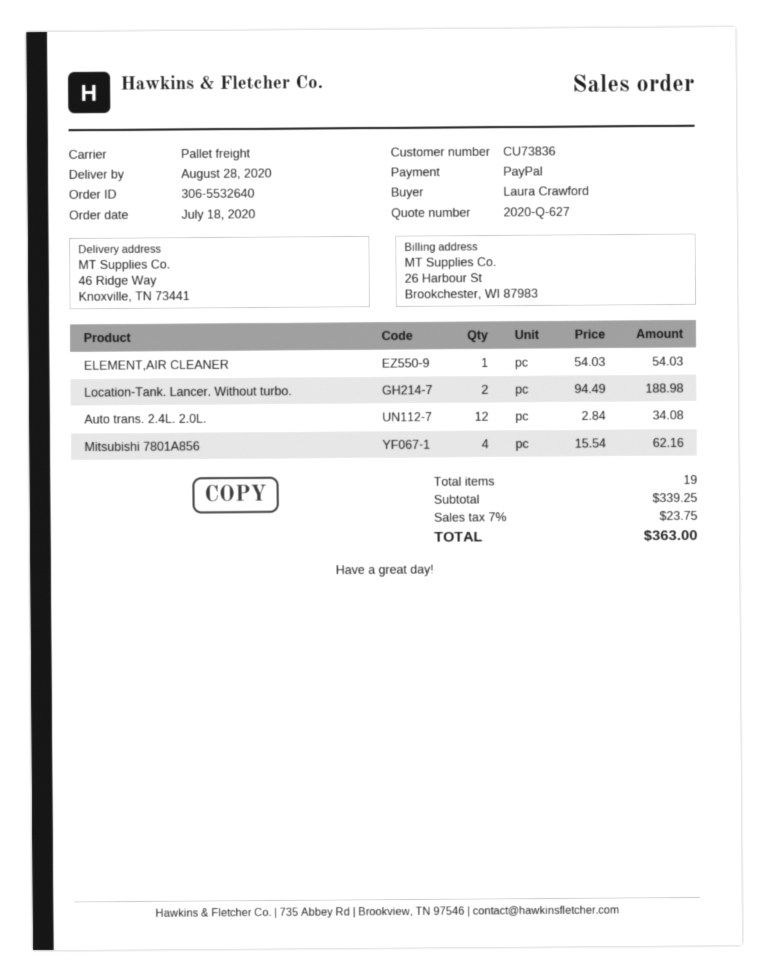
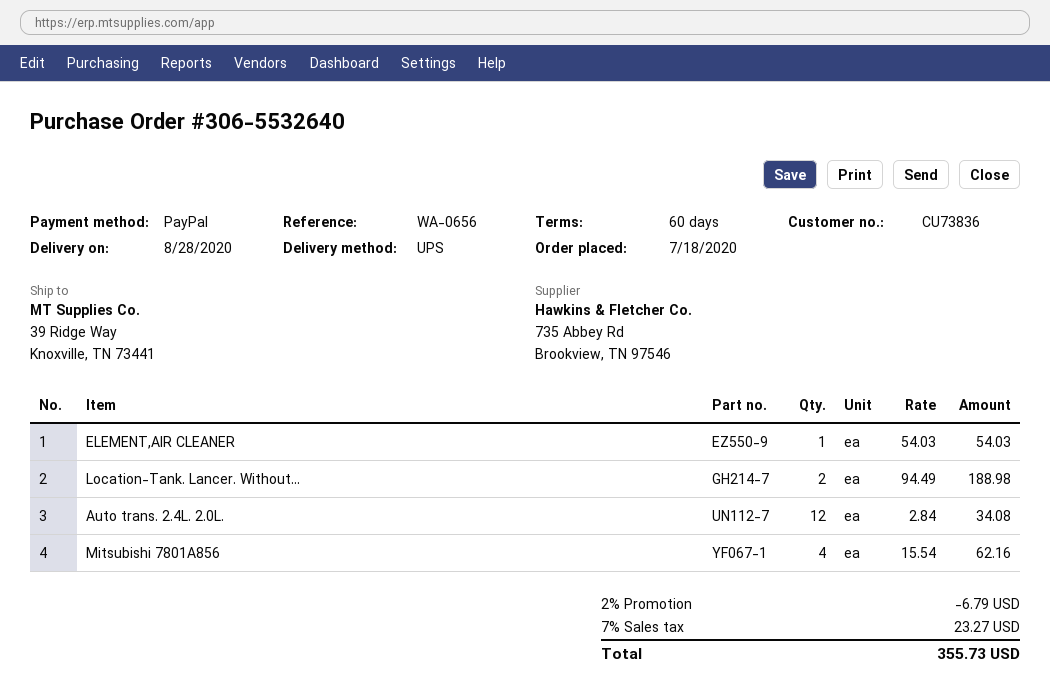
shipping method: pallet freight -> UPS
ship to: 46 Ridge Way, Knoxville, TN 73441 -> 39 Ridge Way, Knoxville, TN 73441
discount: none -> 2% = 6.79
tax: 7% = 23.75 -> 7% = 23.27
total: 363.00 -> 355.73

